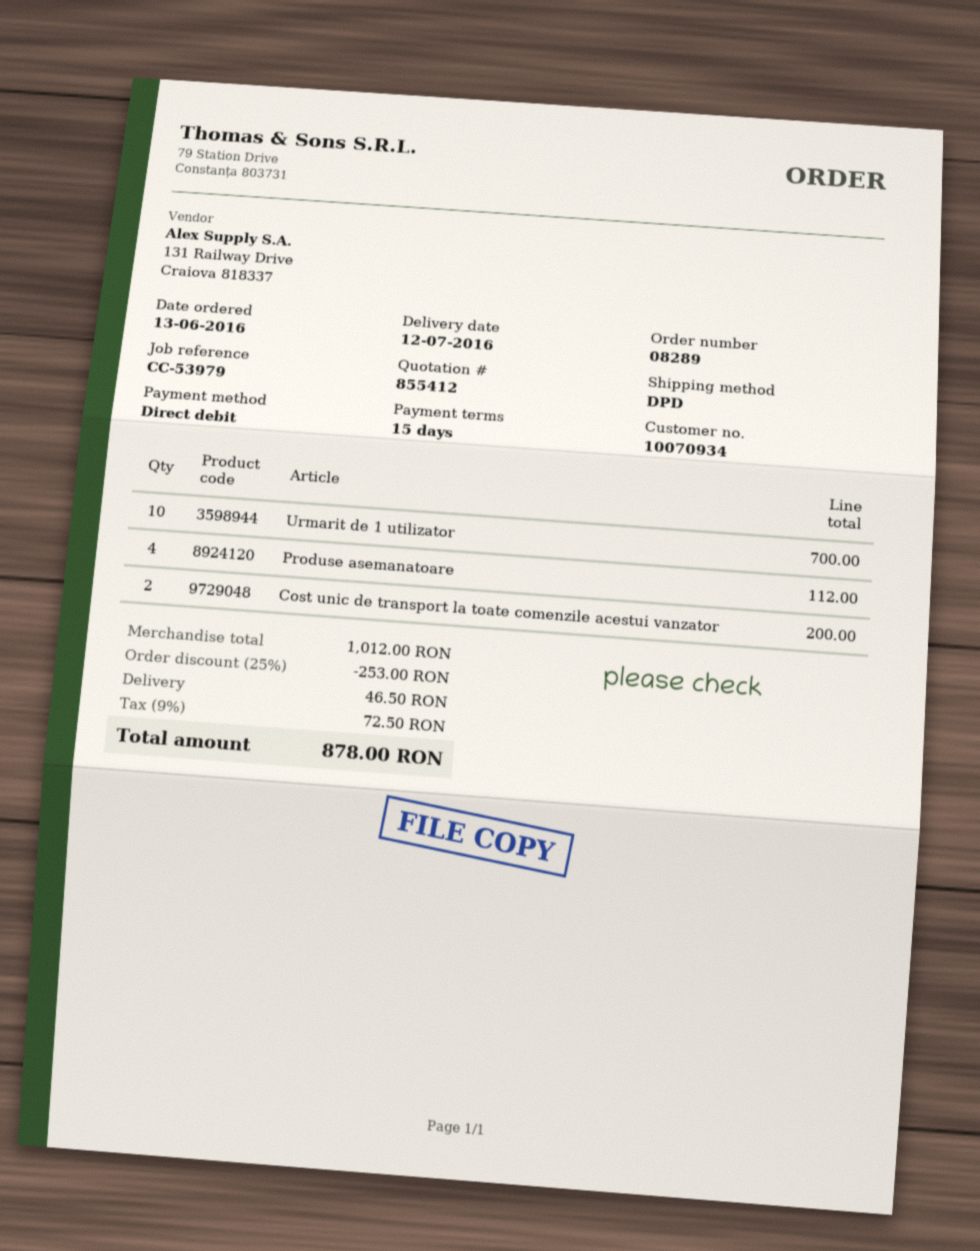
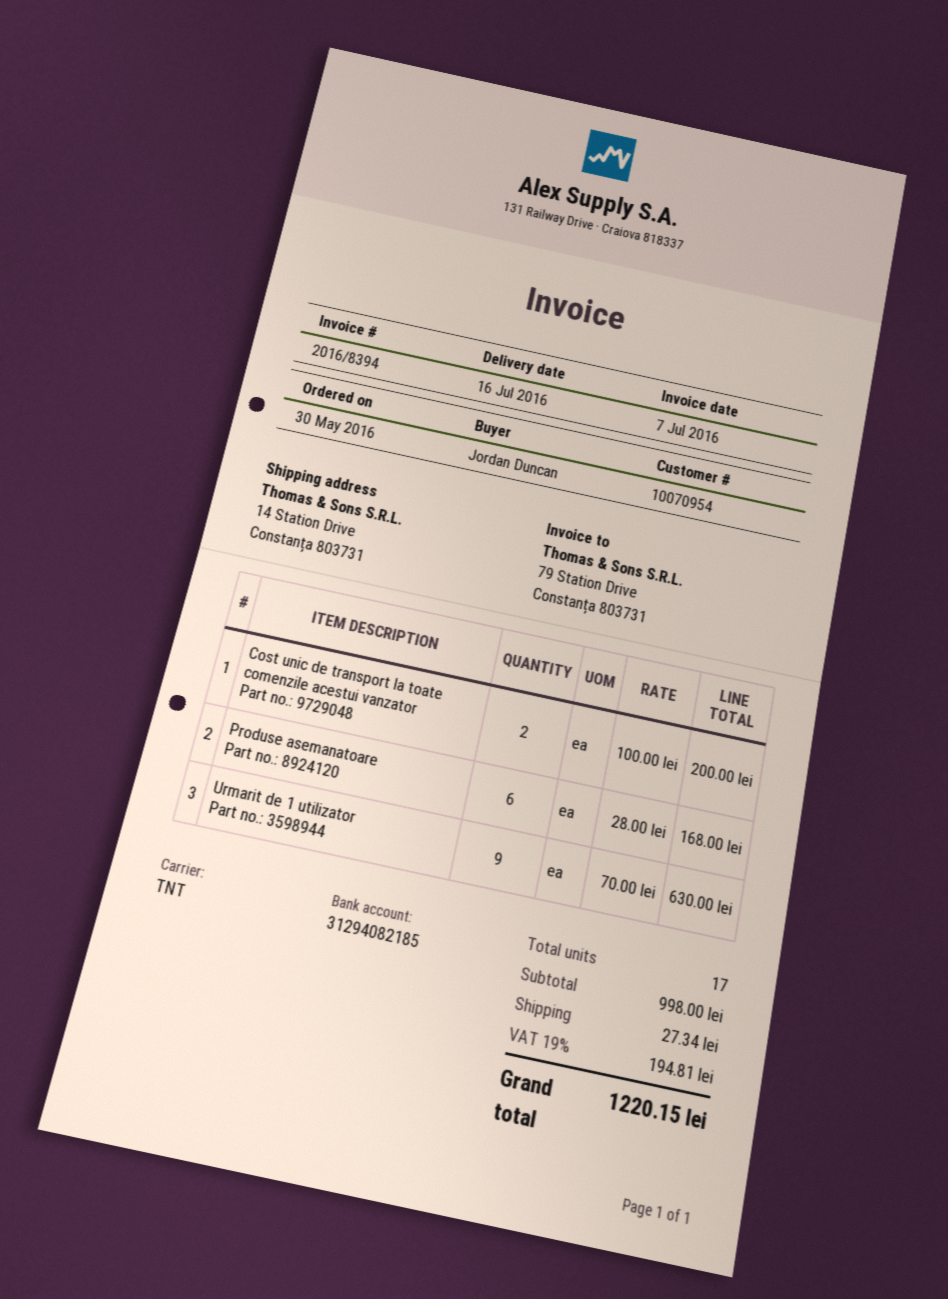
order date: 2016-06-13 -> 2016-05-30
delivery date: 2016-07-12 -> 2016-07-16
customer number: 10070934 -> 10070954
shipping method: DPD -> TNT
Urmarit de 1 utilizator: 10 for 700.00 -> 9 for 630.00
Produse asemanatoare: 4 for 112.00 -> 6 for 168.00
subtotal: 1012.00 -> 998.00
discount: 25% = 253.00 -> none
shipping: 46.50 -> 27.34
tax: 9% = 72.50 -> 19% = 194.81
total: 878.00 -> 1220.15

